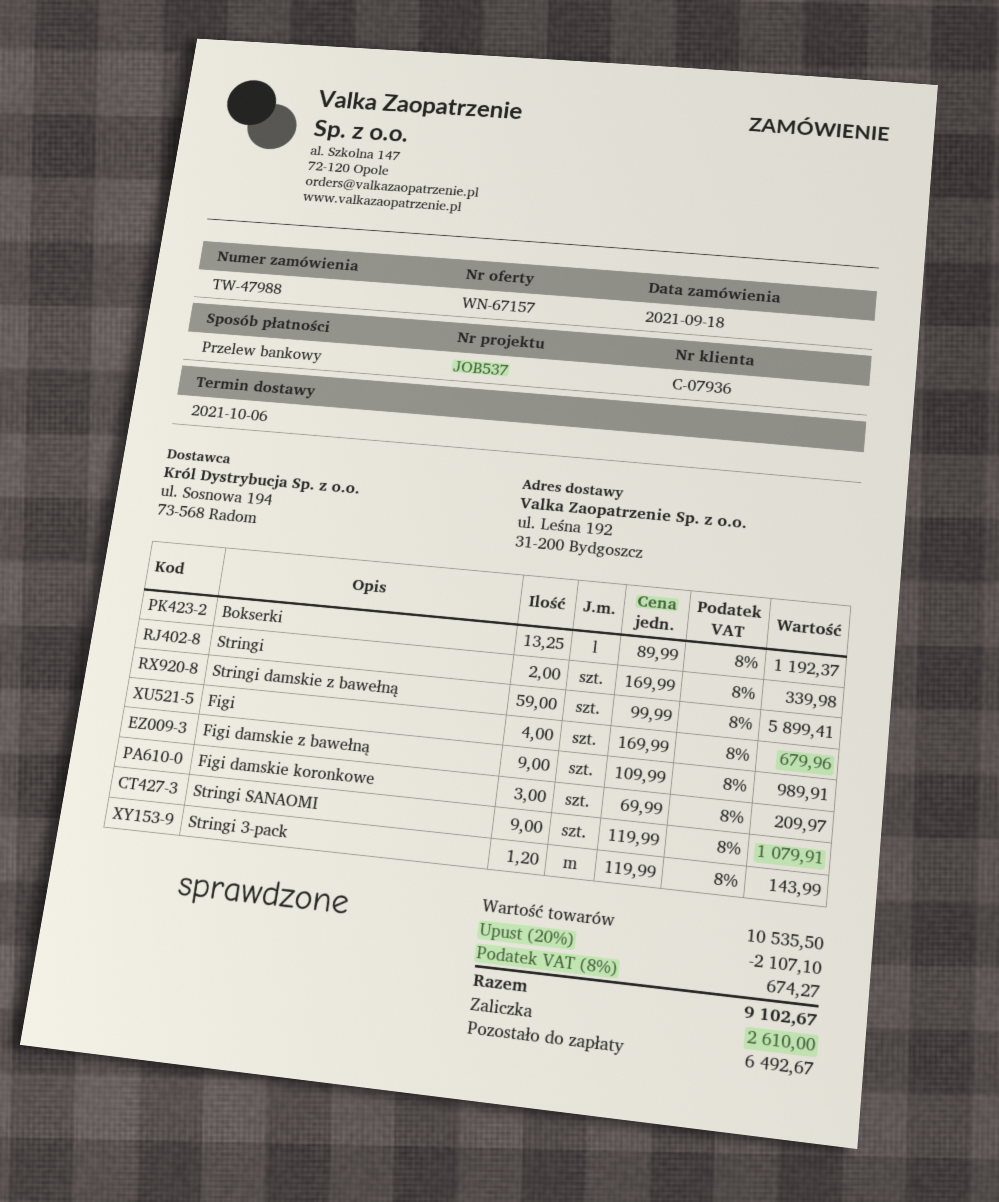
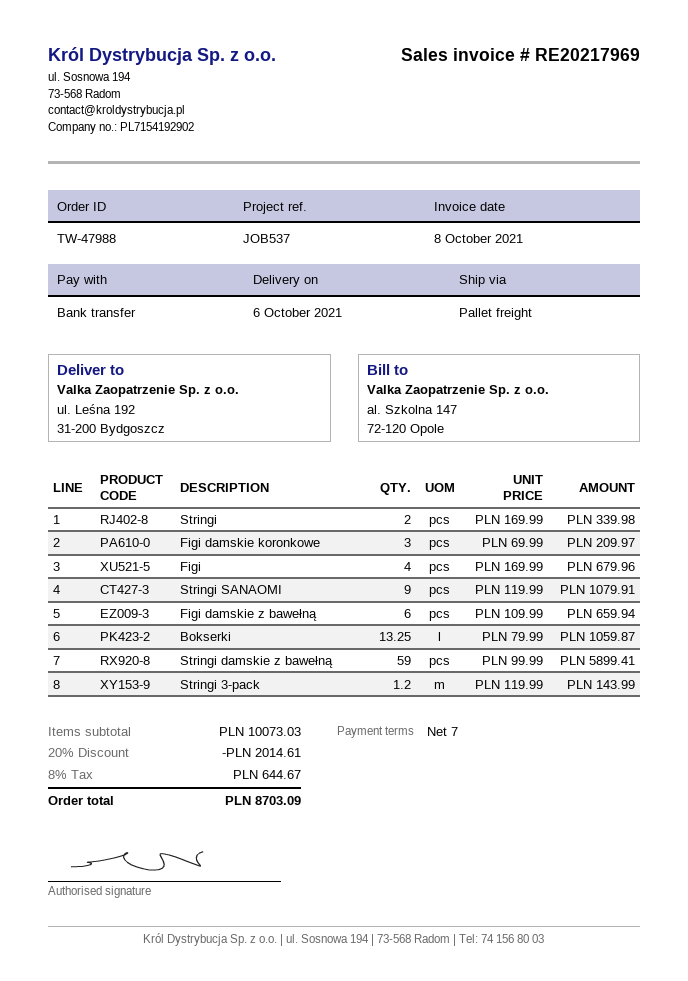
Bokserki: 13.25 x 89.99 = 1192.37 -> 13.25 x 79.99 = 1059.87
Figi damskie z bawełną: 9 x 109.99 = 989.91 -> 6 x 109.99 = 659.94
subtotal: 10535.50 -> 10073.03
discount: 20% = 2107.10 -> 20% = 2014.61
tax: 8% = 674.27 -> 8% = 644.67
total: 9102.67 -> 8703.09

